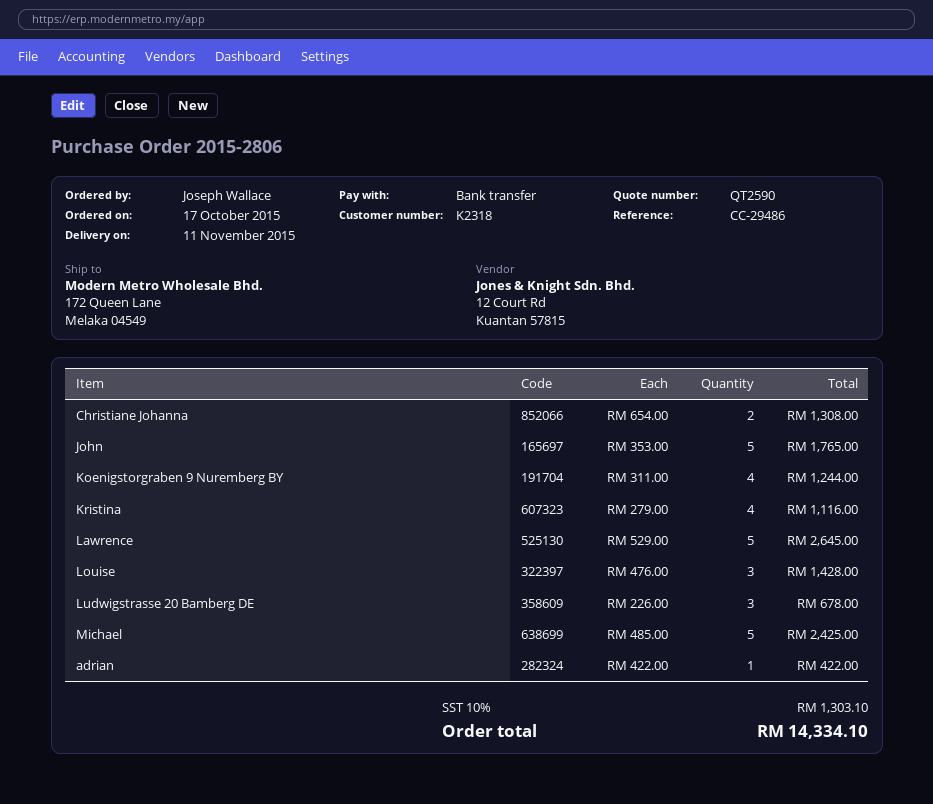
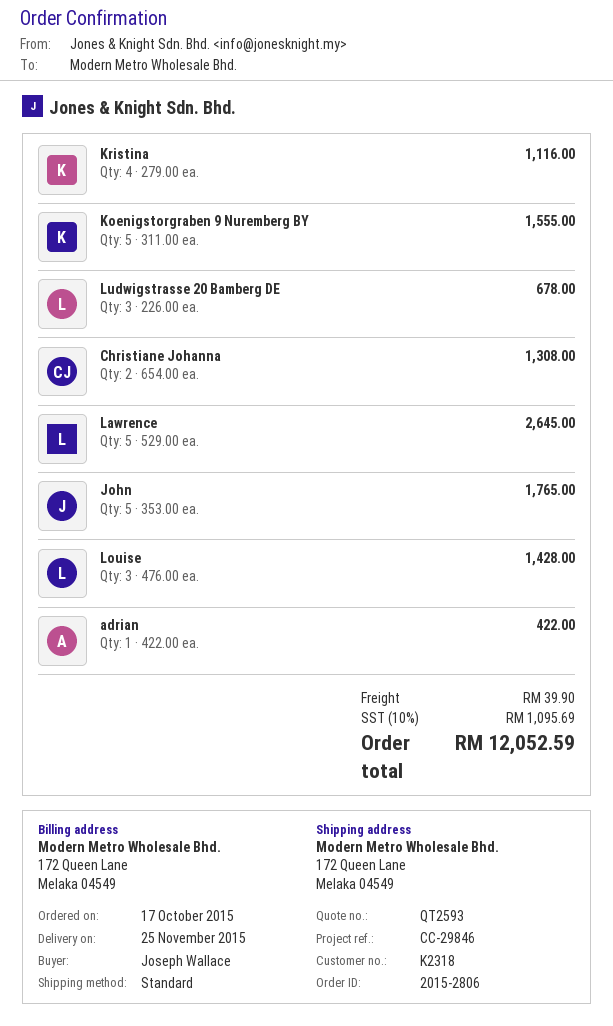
quote number: QT2590 -> QT2593
delivery date: 2015-11-11 -> 2015-11-25
reference: CC-29486 -> CC-29846
Koenigstorgraben 9 Nuremberg BY: 4 x 311.00 = 1244.00 -> 5 x 311.00 = 1555.00
Michael: 5 x 485.00 = 2425.00 -> none
shipping: none -> 39.90
tax: 10% = 1303.10 -> 10% = 1095.69
total: 14334.10 -> 12052.59

